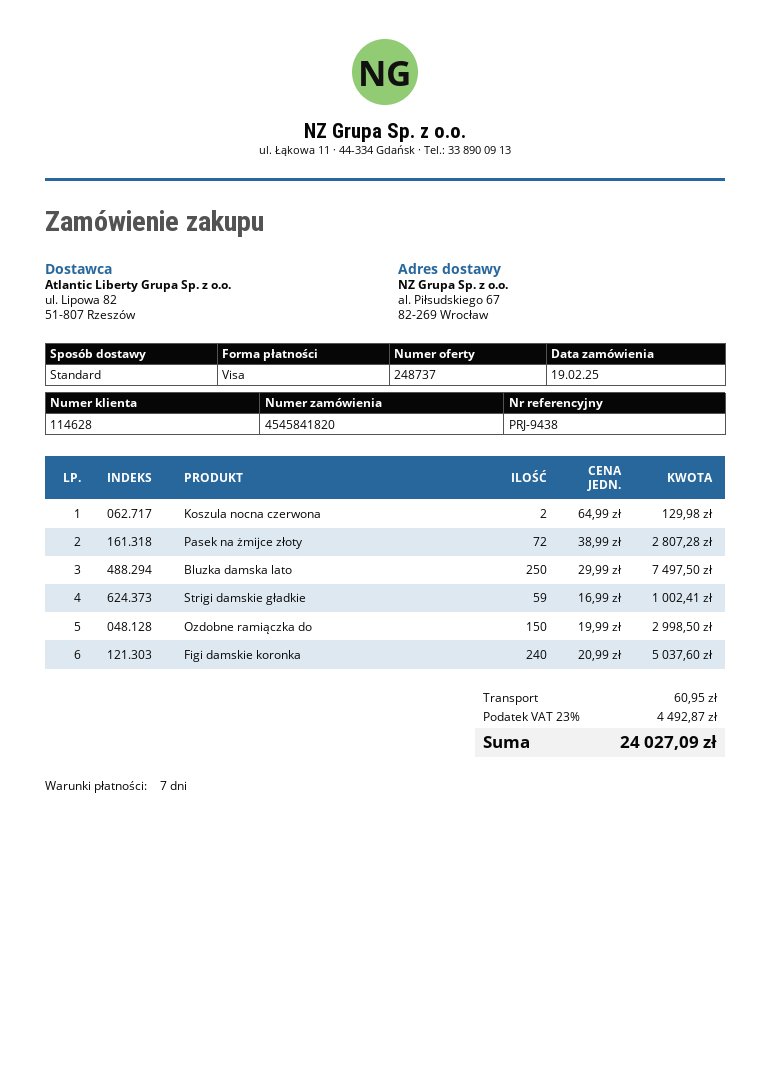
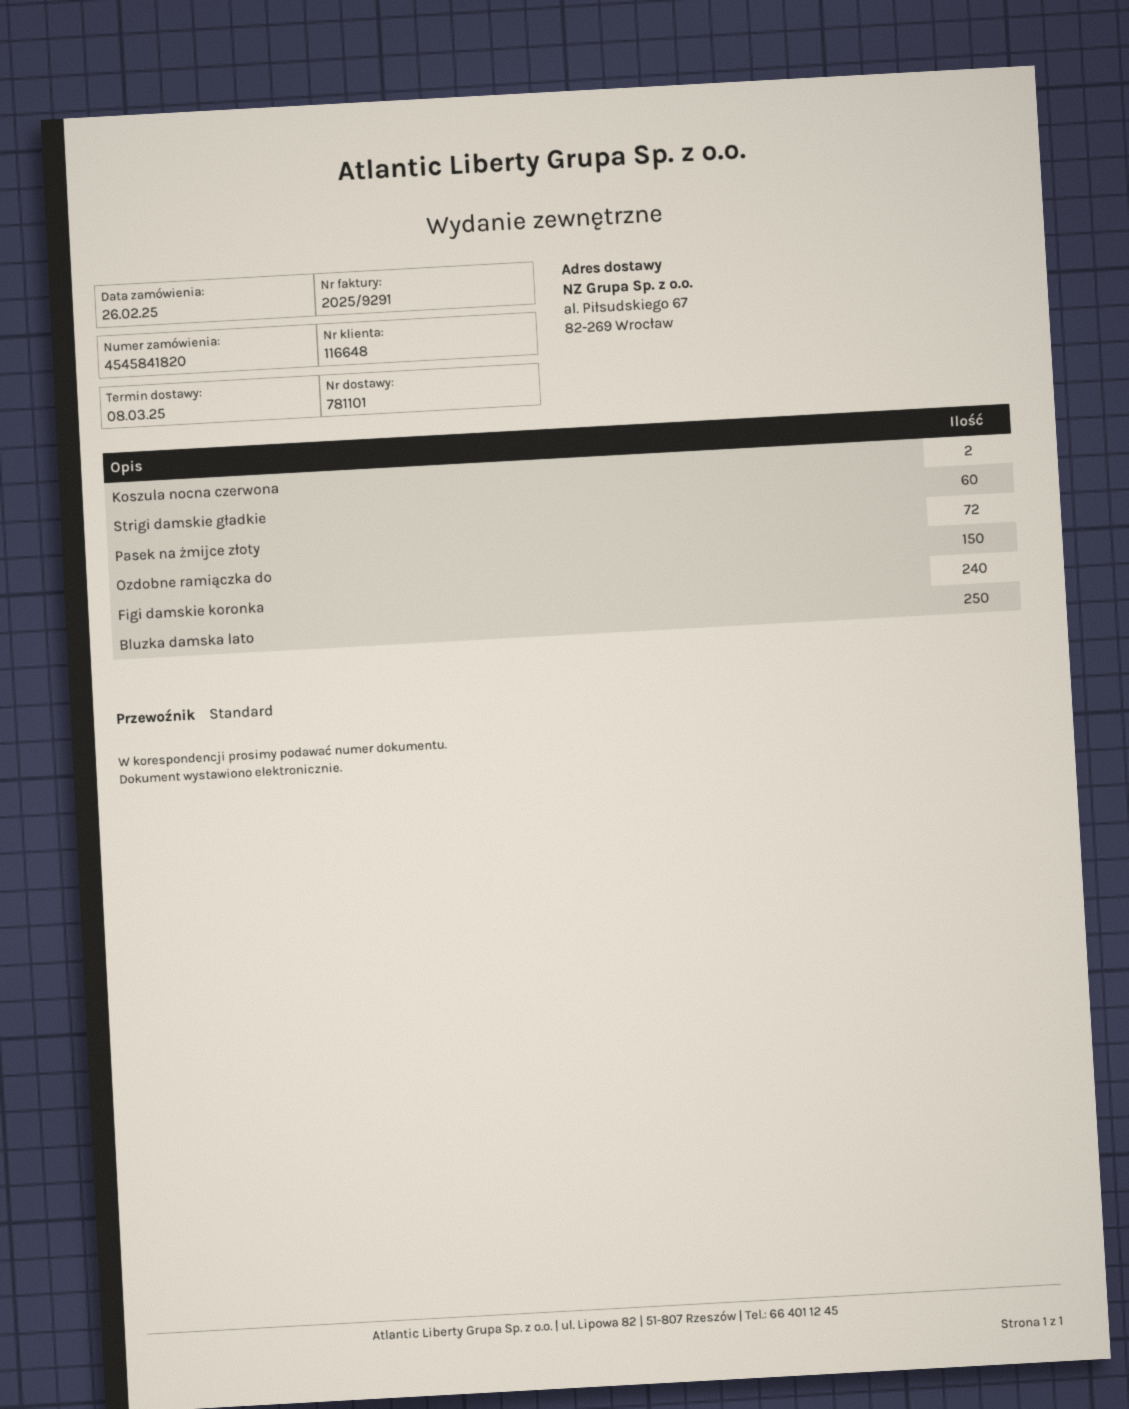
order date: 2025-02-19 -> 2025-02-26
customer number: 114628 -> 116648
Strigi damskie gładkie: 59 -> 60

